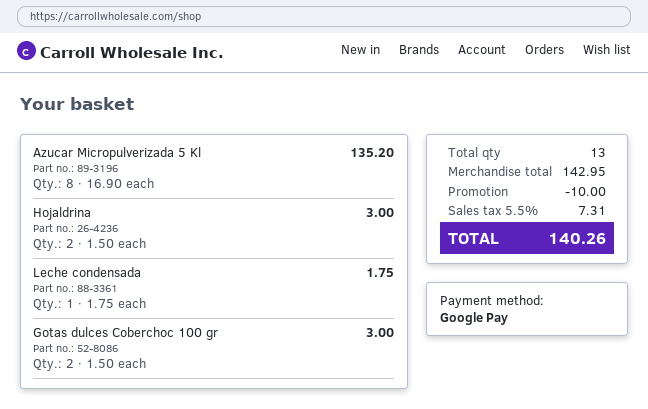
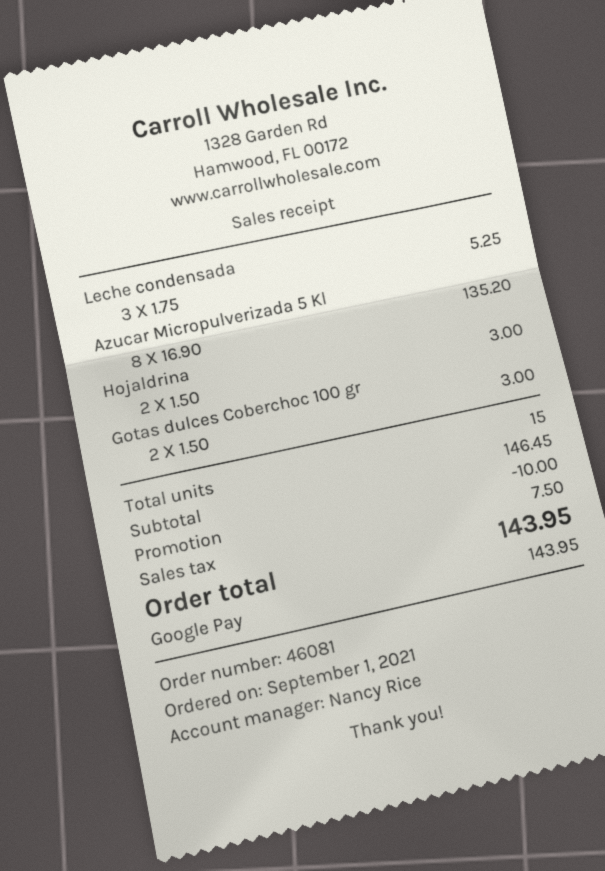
Leche condensada: 1 x 1.75 = 1.75 -> 3 x 1.75 = 5.25
total quantity: 13 -> 15
subtotal: 142.95 -> 146.45
tax: 7.31 -> 7.50
total: 140.26 -> 143.95

